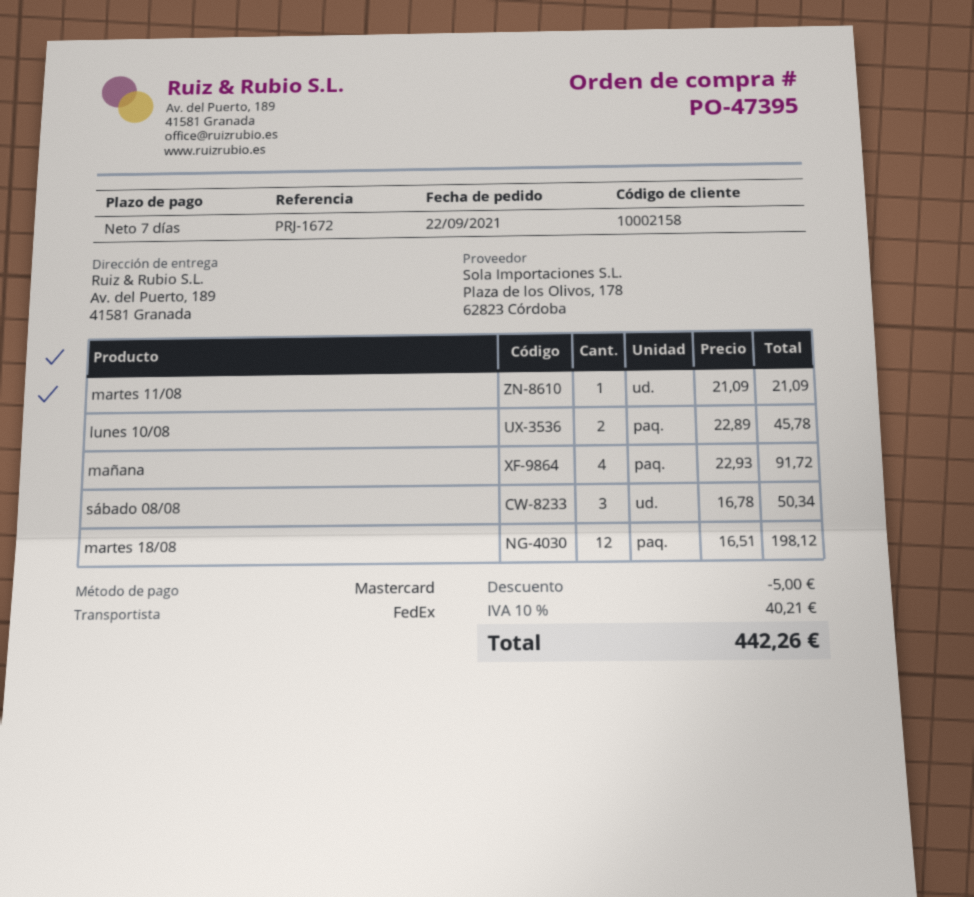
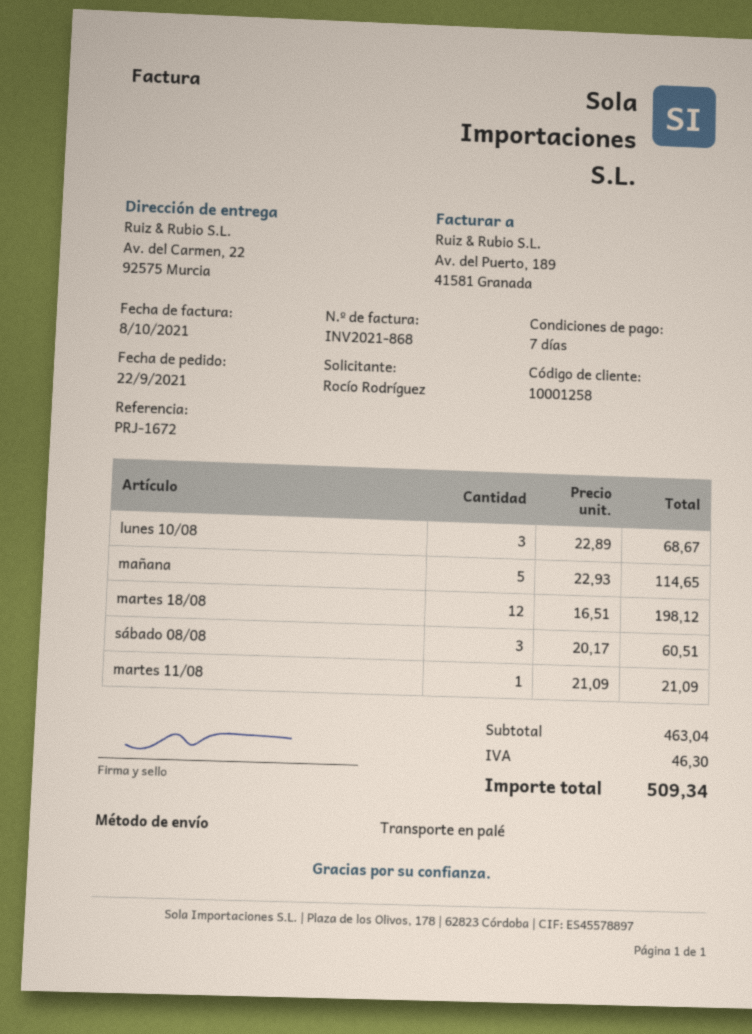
customer number: 10002158 -> 10001258
shipping method: FedEx -> pallet freight
ship to: Av. del Puerto, 189, 41581 Granada -> Av. del Carmen, 22, 92575 Murcia
lunes 10/08: 2 x 22.89 = 45.78 -> 3 x 22.89 = 68.67
mañana: 4 x 22.93 = 91.72 -> 5 x 22.93 = 114.65
sábado 08/08: 3 x 16.78 = 50.34 -> 3 x 20.17 = 60.51
discount: 5.00 -> none
tax: 40.21 -> 46.30
total: 442.26 -> 509.34

